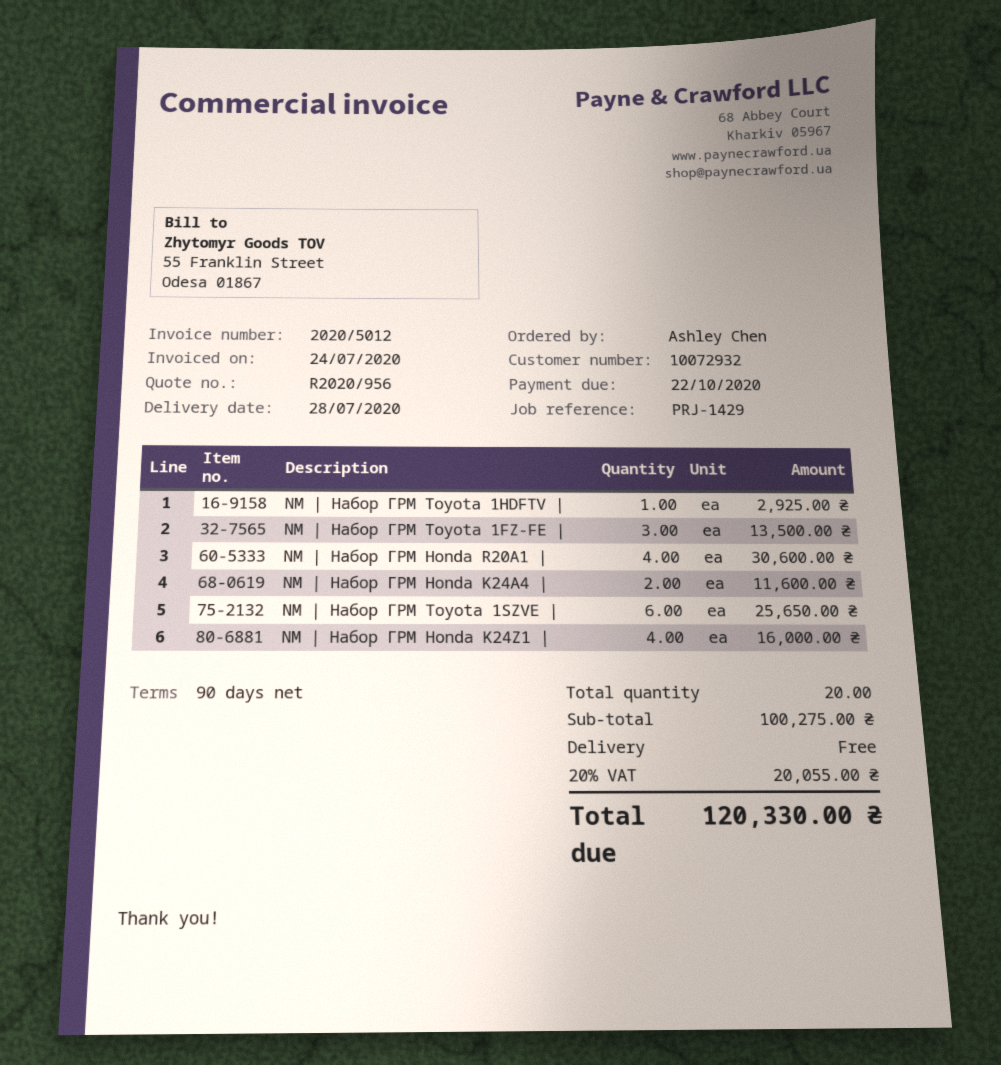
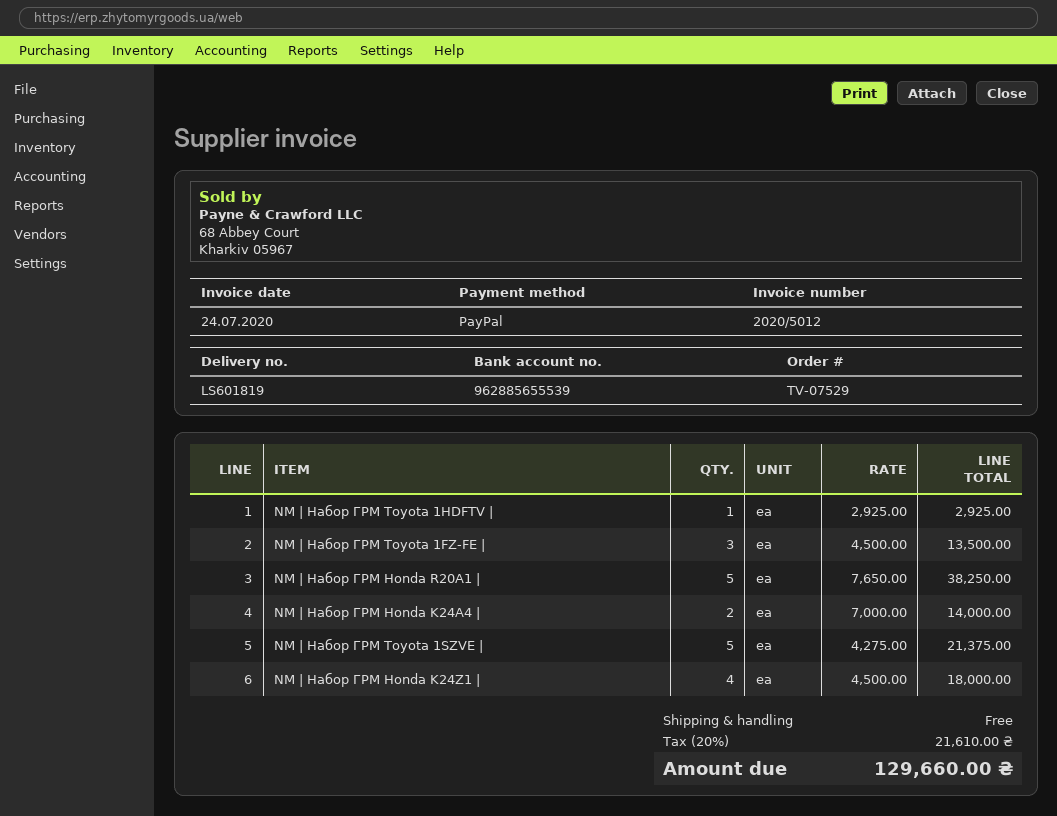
NM | Набор ГРМ Honda R20A1 |: 4 for 30600.00 -> 5 for 38250.00
NM | Набор ГРМ Honda K24A4 |: 2 for 11600.00 -> 2 for 14000.00
NM | Набор ГРМ Toyota 1SZVE |: 6 for 25650.00 -> 5 for 21375.00
NM | Набор ГРМ Honda K24Z1 |: 4 for 16000.00 -> 4 for 18000.00
tax: 20% = 20055.00 -> 20% = 21610.00
total: 120330.00 -> 129660.00

